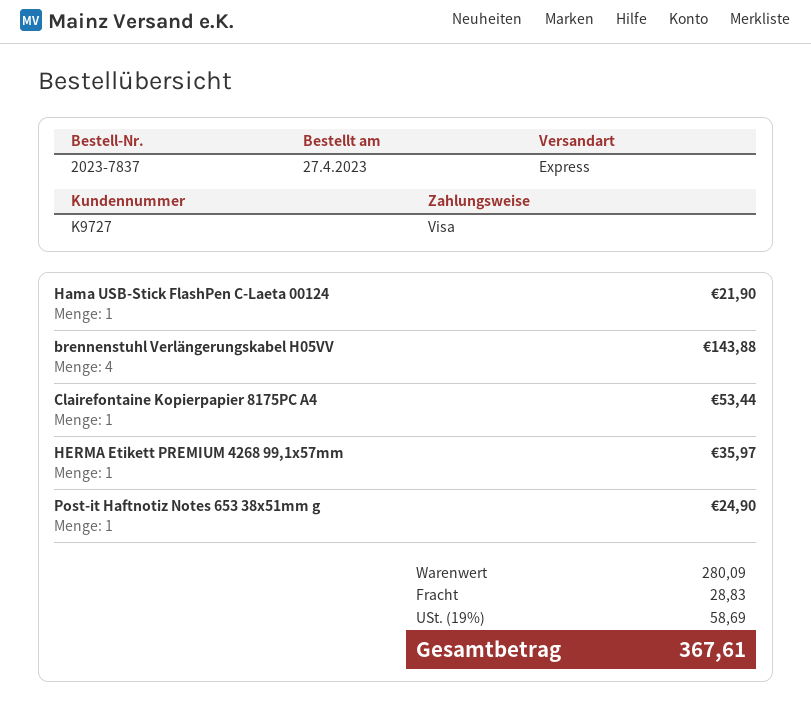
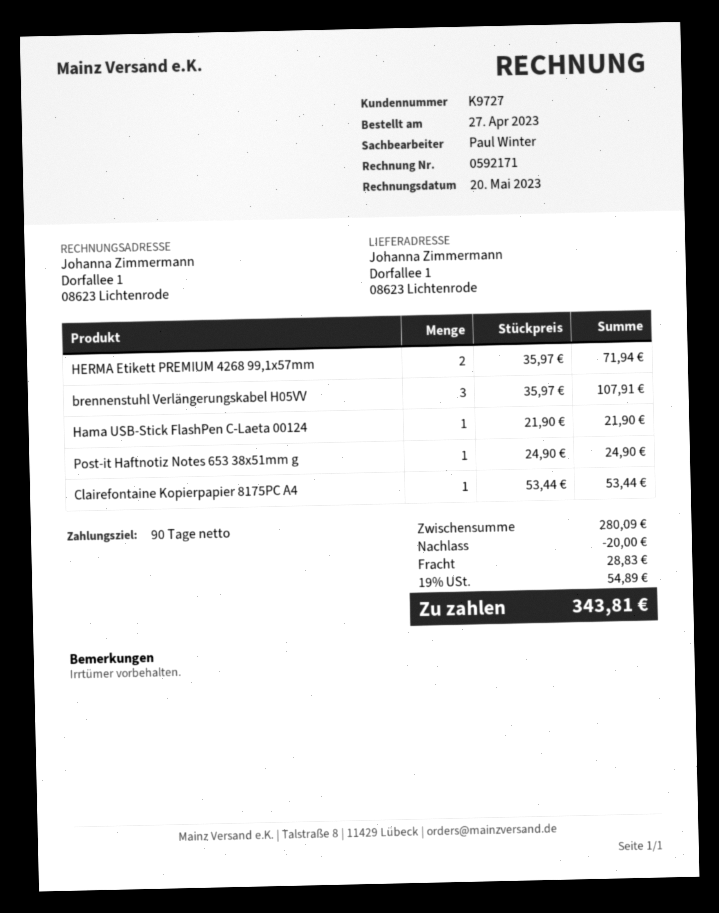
brennenstuhl Verlängerungskabel H05VV: 4 for 143.88 -> 3 for 107.91
HERMA Etikett PREMIUM 4268 99,1x57mm: 1 for 35.97 -> 2 for 71.94
discount: none -> 20.00
tax: 19% = 58.69 -> 19% = 54.89
total: 367.61 -> 343.81

